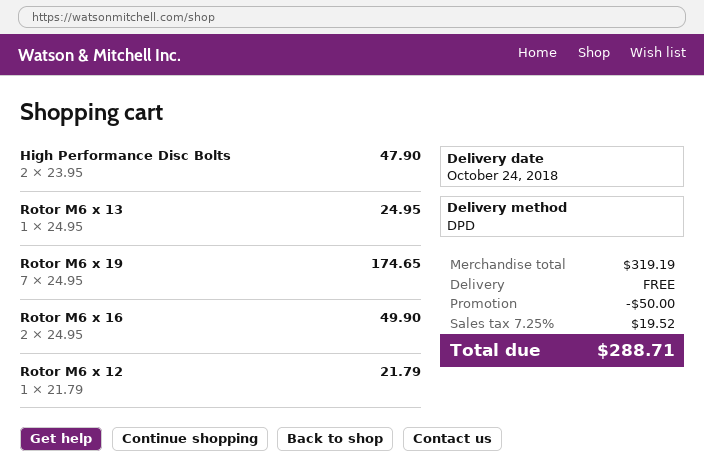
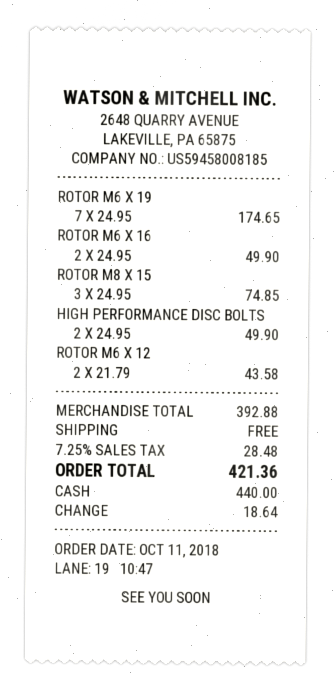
High Performance Disc Bolts: 2 x 23.95 = 47.90 -> 2 x 24.95 = 49.90
Rotor M6 x 13: 1 x 24.95 = 24.95 -> none
Rotor M6 x 12: 1 x 21.79 = 21.79 -> 2 x 21.79 = 43.58
ROTOR M8 X 15: none -> 3 x 24.95 = 74.85
subtotal: 319.19 -> 392.88
discount: 50.00 -> none
tax: 7.25% = 19.52 -> 7.25% = 28.48
total: 288.71 -> 421.36

